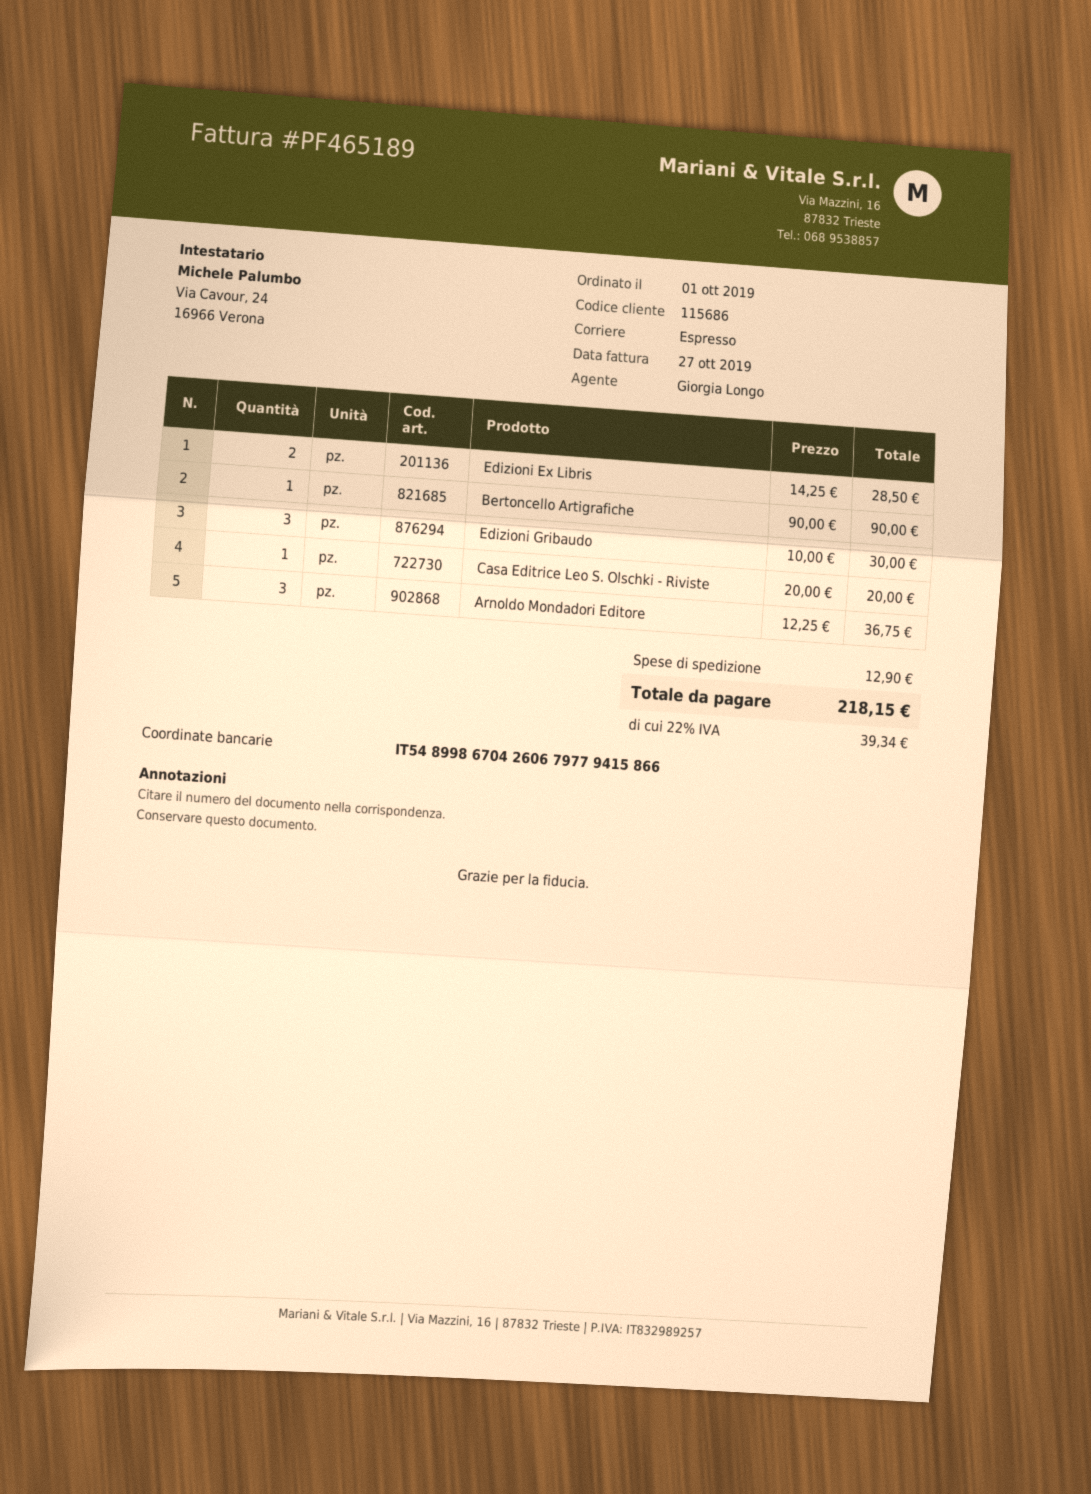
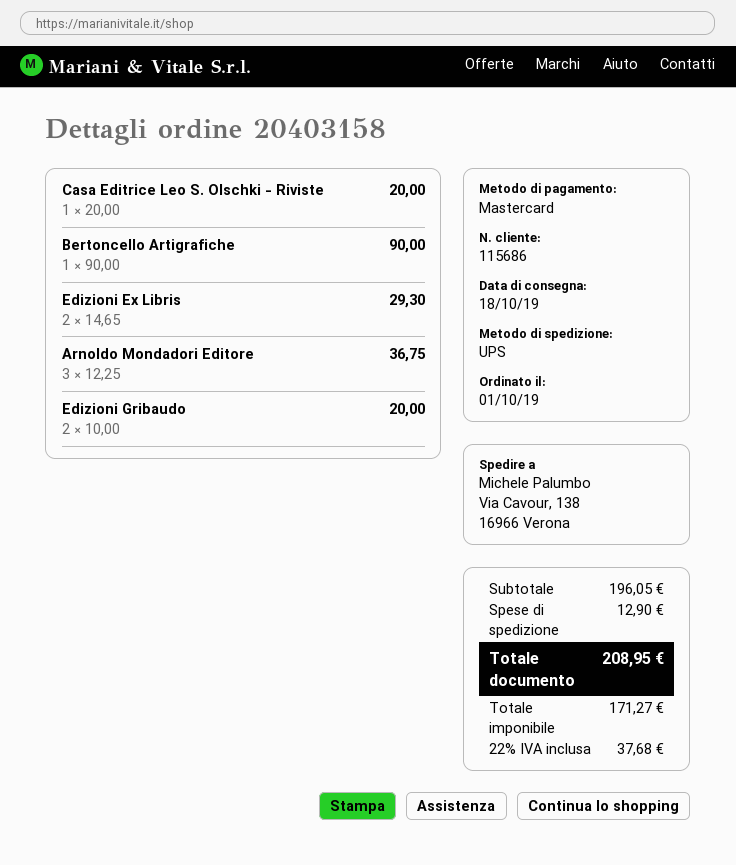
shipping method: express -> UPS
Edizioni Ex Libris: 2 x 14.25 = 28.50 -> 2 x 14.65 = 29.30
Edizioni Gribaudo: 3 x 10.00 = 30.00 -> 2 x 10.00 = 20.00
tax: 22% = 39.34 -> 22% = 37.68
total: 218.15 -> 208.95

